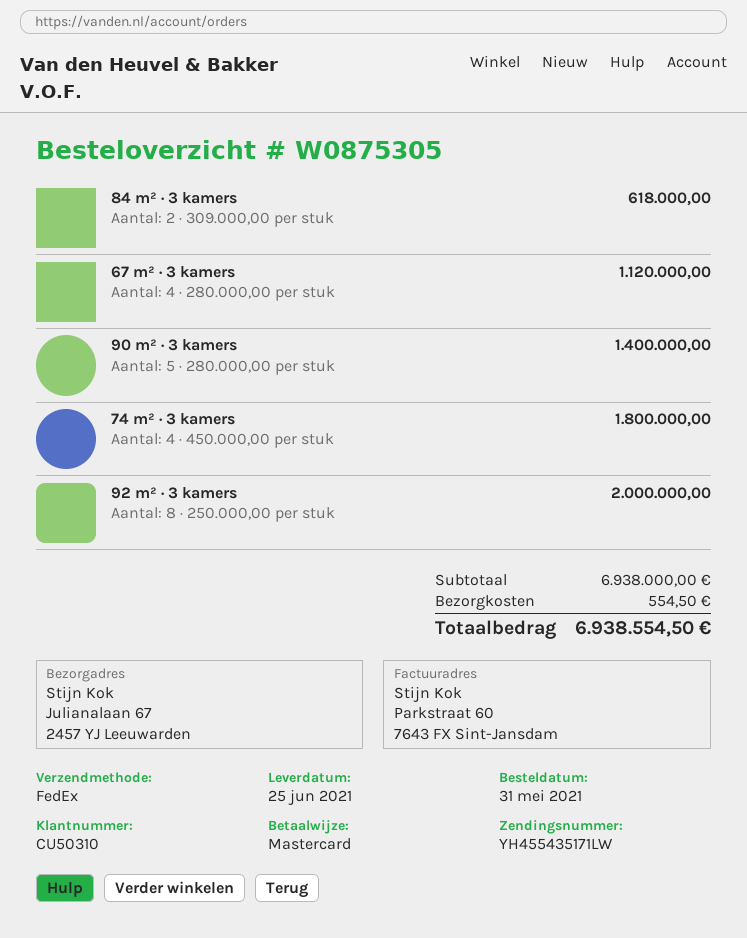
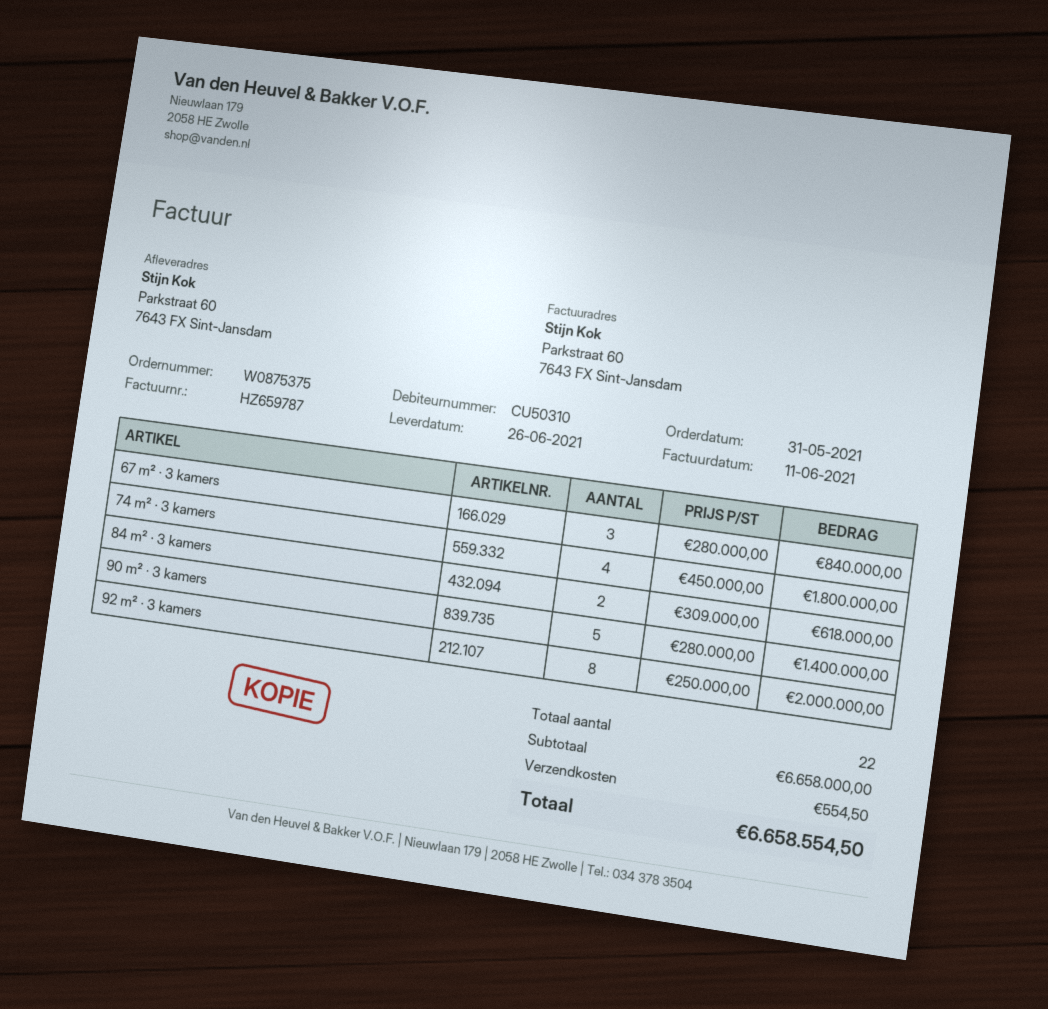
order number: W0875305 -> W0875375
delivery date: 2021-06-25 -> 2021-06-26
ship to: Julianalaan 67, 2457 YJ Leeuwarden -> Parkstraat 60, 7643 FX Sint-Jansdam
67 m² · 3 kamers: 4 x 280000.00 = 1120000.00 -> 3 x 280000.00 = 840000.00
subtotal: 6938000.00 -> 6658000.00
total: 6938554.50 -> 6658554.50

